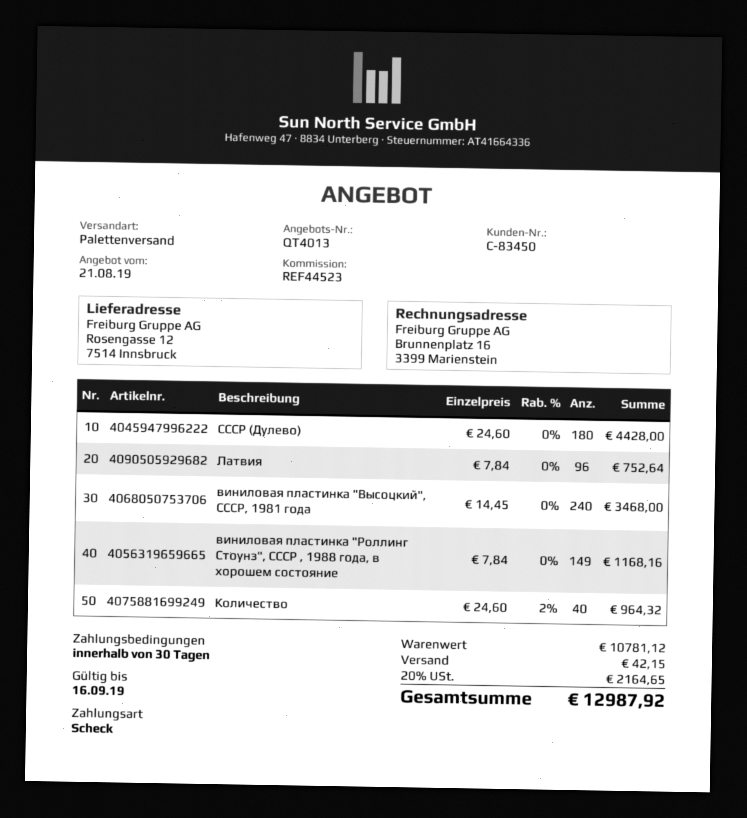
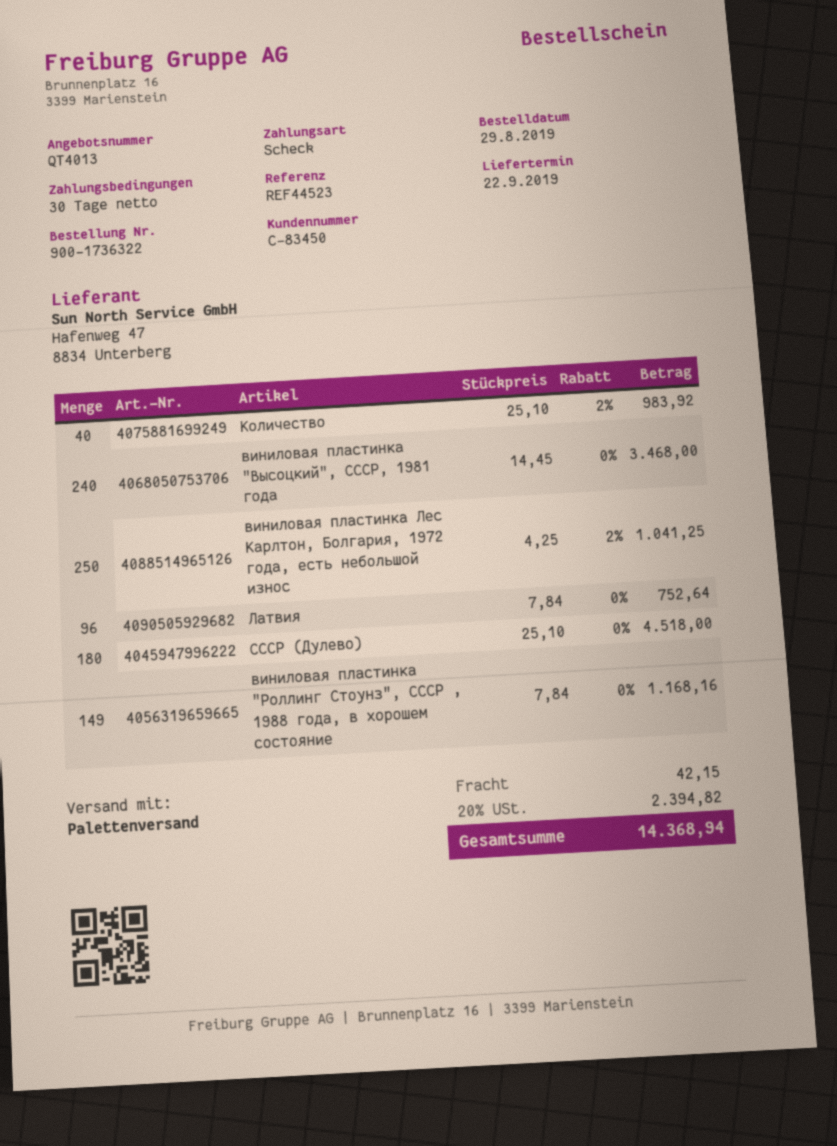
СССР (Дулево): 180 x 24.60 = 4428.00 -> 180 x 25.10 = 4518.00
Количество: 40 x 24.60 - 2% = 964.32 -> 40 x 25.10 - 2% = 983.92
виниловая пластинка Лес Карлтон, Болгария, 1972 года, есть небольшой износ: none -> 250 x 4.25 - 2% = 1041.25
tax: 20% = 2164.65 -> 20% = 2394.82
total: 12987.92 -> 14368.94

